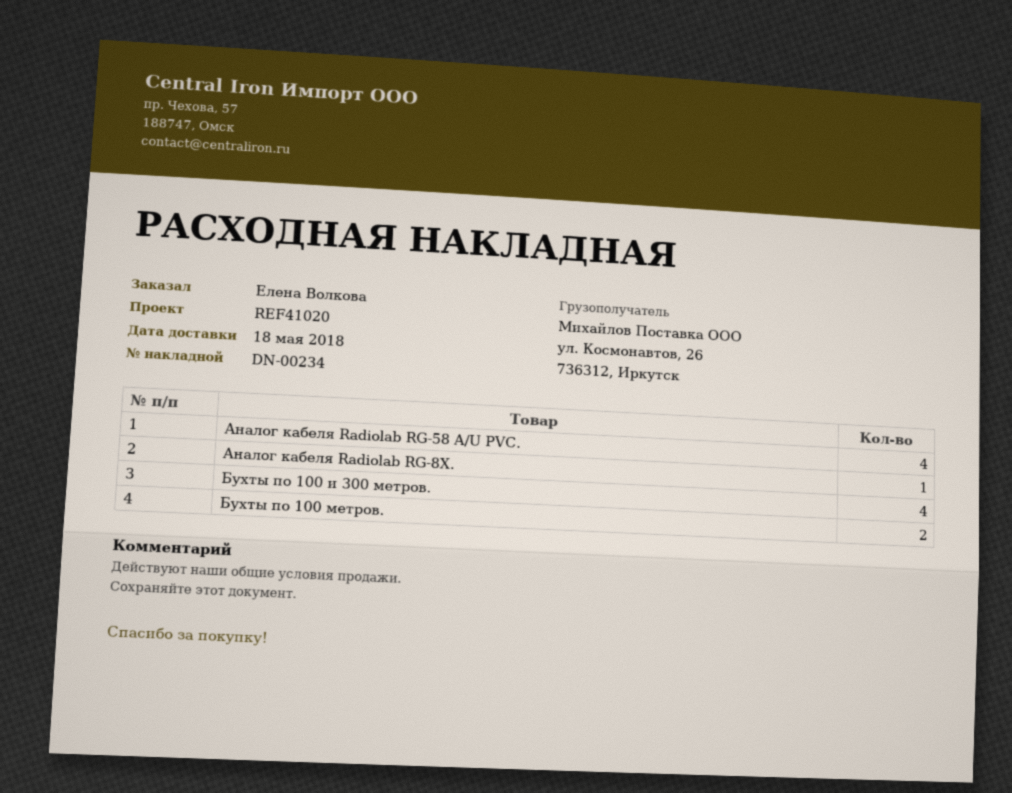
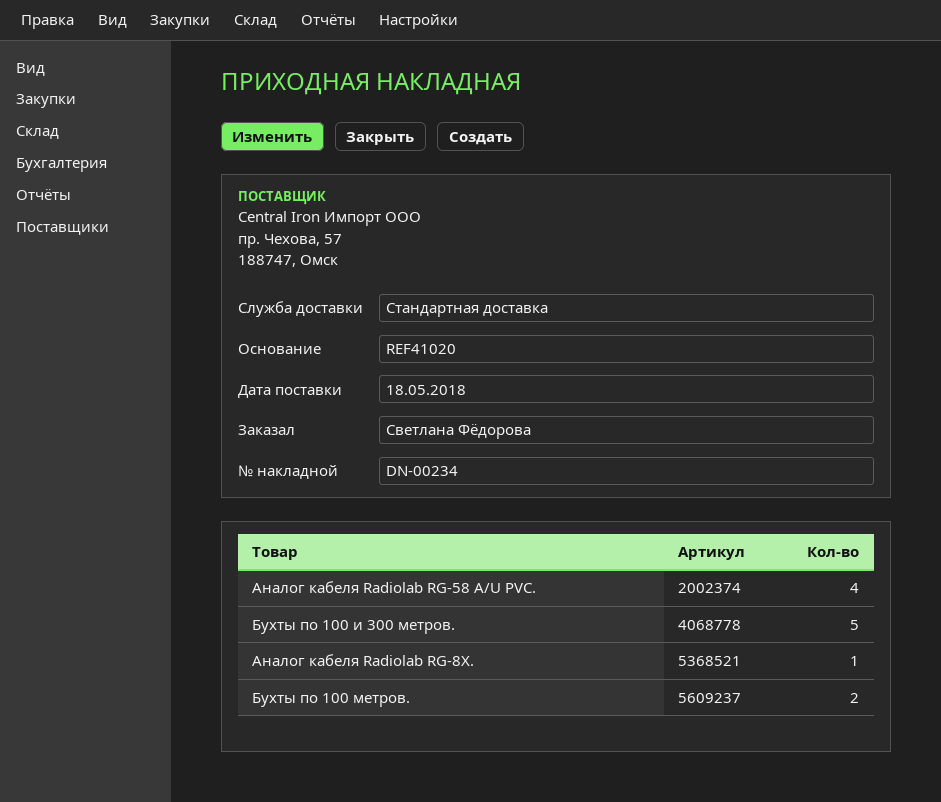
ordered by: Елена Волкова -> Светлана Фёдорова
Бухты по 100 и 300 метров.: 4 -> 5

